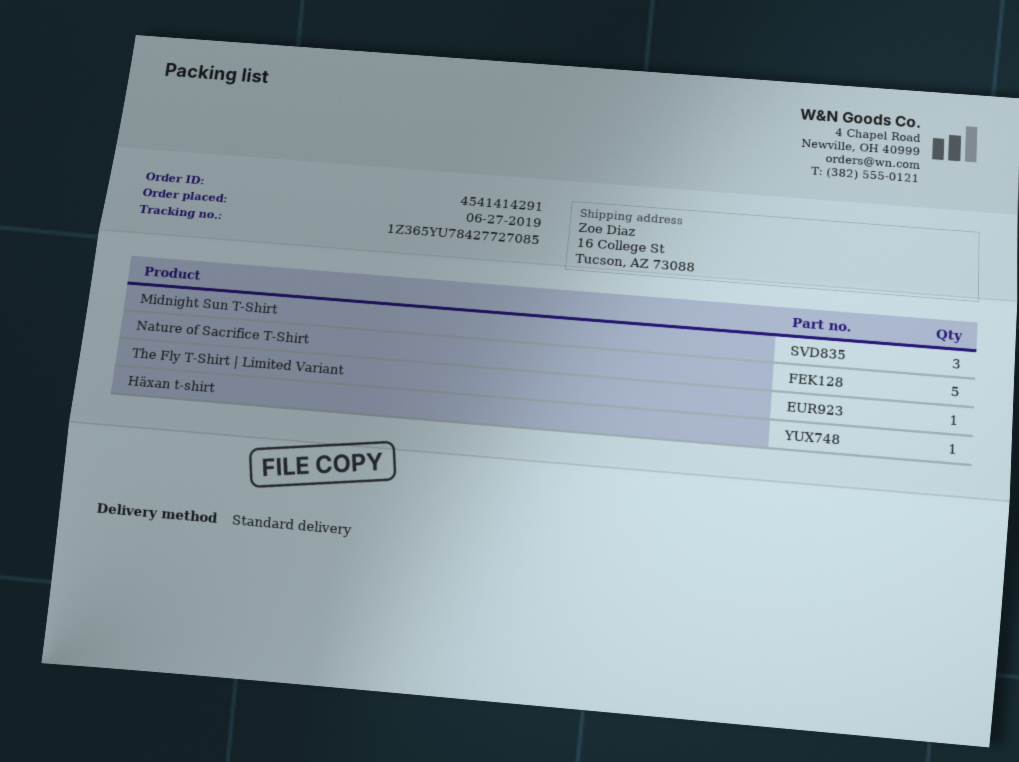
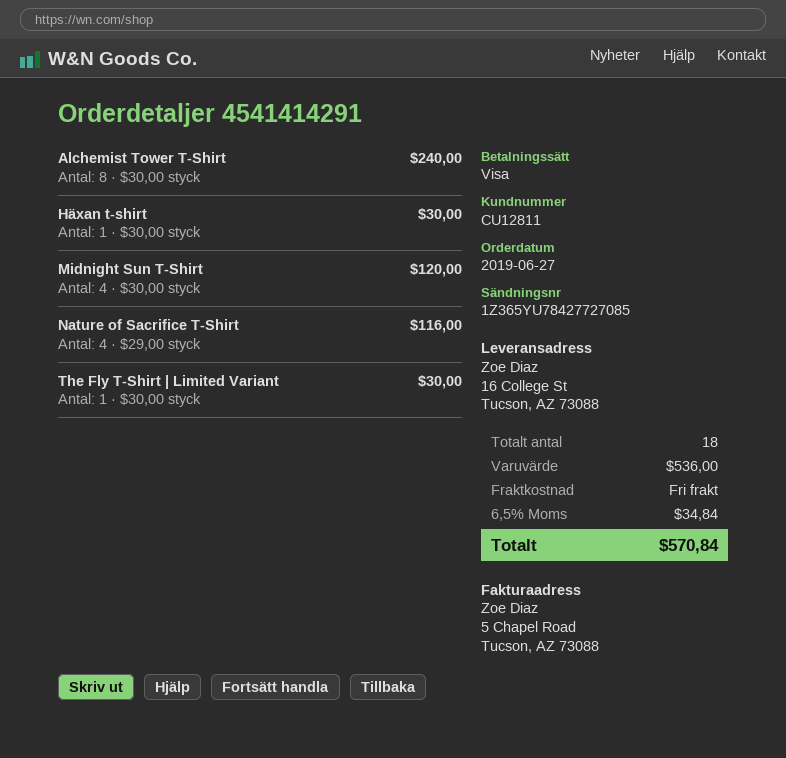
Midnight Sun T-Shirt: 3 -> 4
Nature of Sacrifice T-Shirt: 5 -> 4
Alchemist Tower T-Shirt: none -> 8

